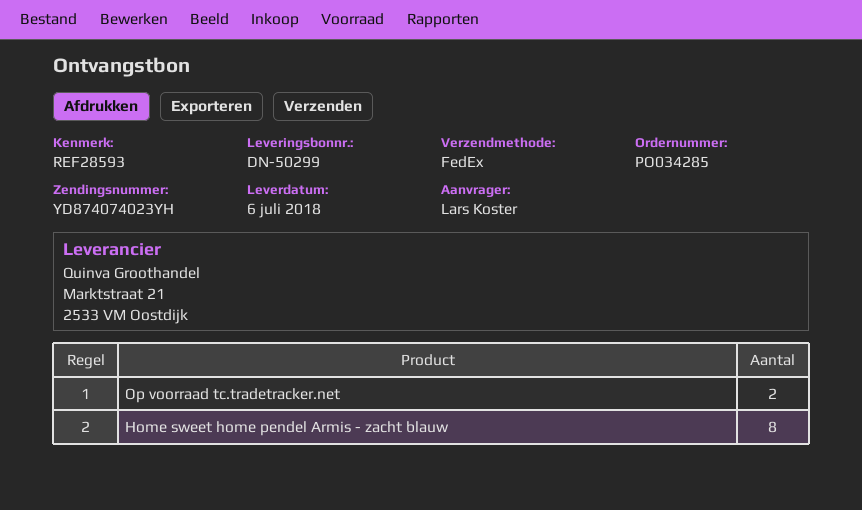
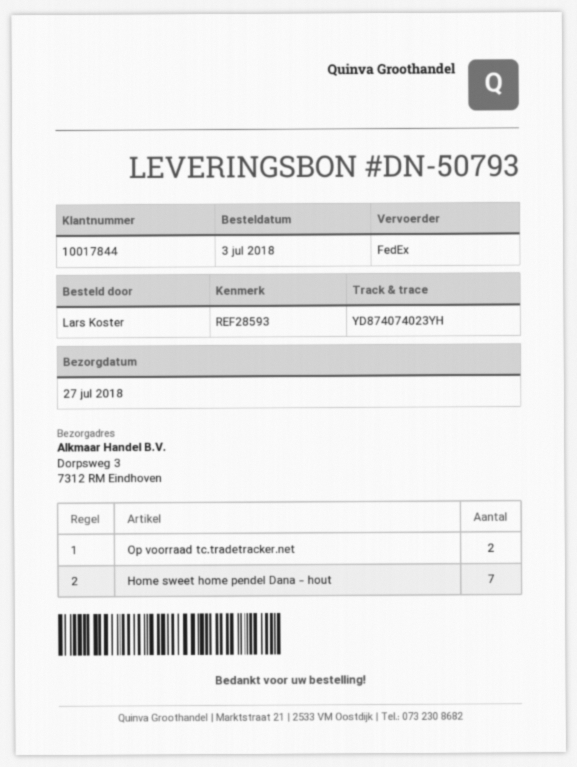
delivery note number: DN-50299 -> DN-50793
delivery date: 2018-07-06 -> 2018-07-27
Home sweet home pendel Armis - zacht blauw: 8 -> none
Home sweet home pendel Dana - hout: none -> 7

